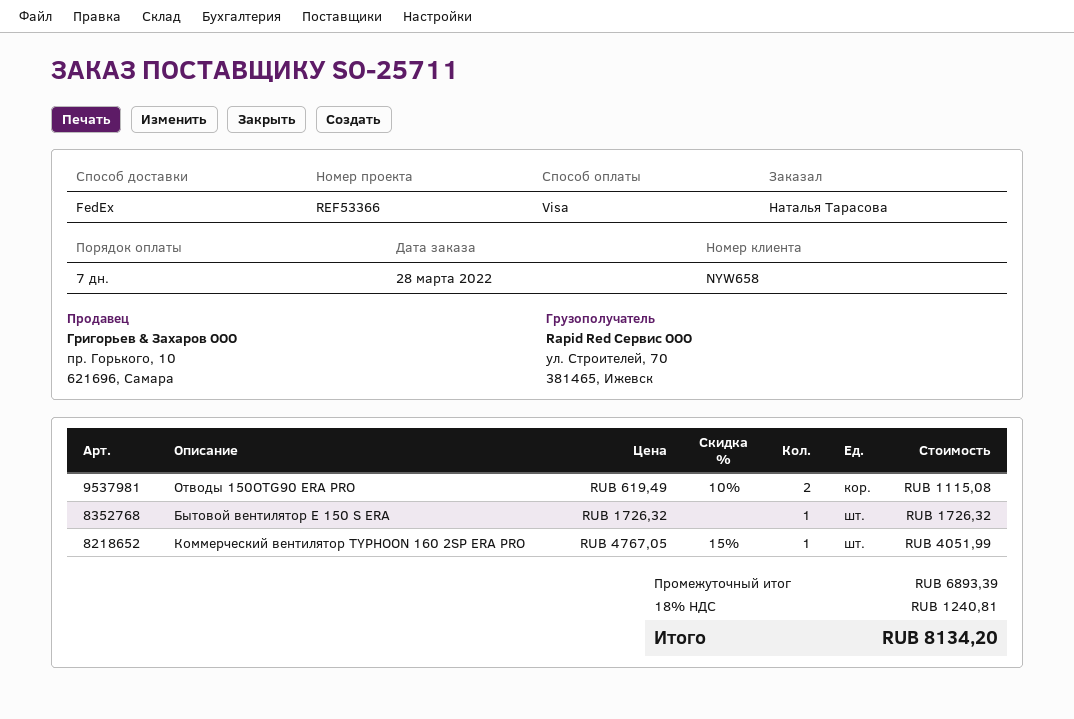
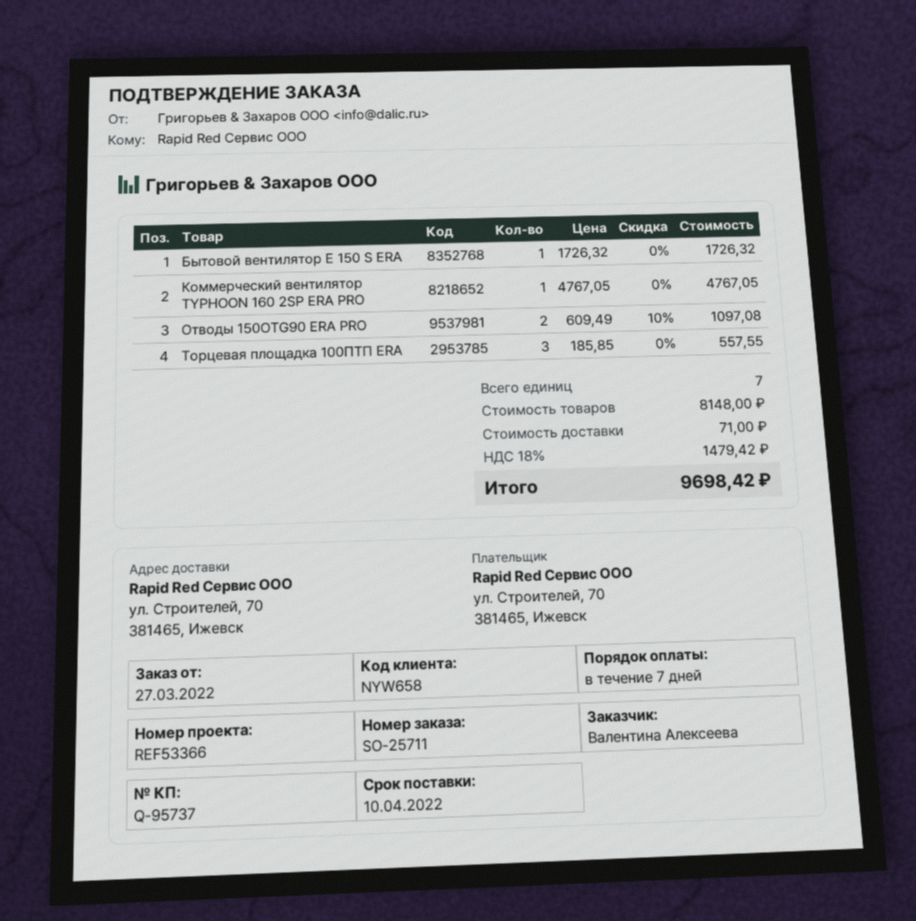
order date: 2022-03-28 -> 2022-03-27
ordered by: Наталья Тарасова -> Валентина Алексеева
Отводы 150OTG90 ERA PRO: 2 x 619.49 - 10% = 1115.08 -> 2 x 609.49 - 10% = 1097.08
Коммерческий вентилятор TYPHOON 160 2SP ERA PRO: 1 x 4767.05 - 15% = 4051.99 -> 1 x 4767.05 = 4767.05
Торцевая площадка 100ПТП ERA: none -> 3 x 185.85 = 557.55
subtotal: 6893.39 -> 8148.00
shipping: none -> 71.00
tax: 18% = 1240.81 -> 18% = 1479.42
total: 8134.20 -> 9698.42

